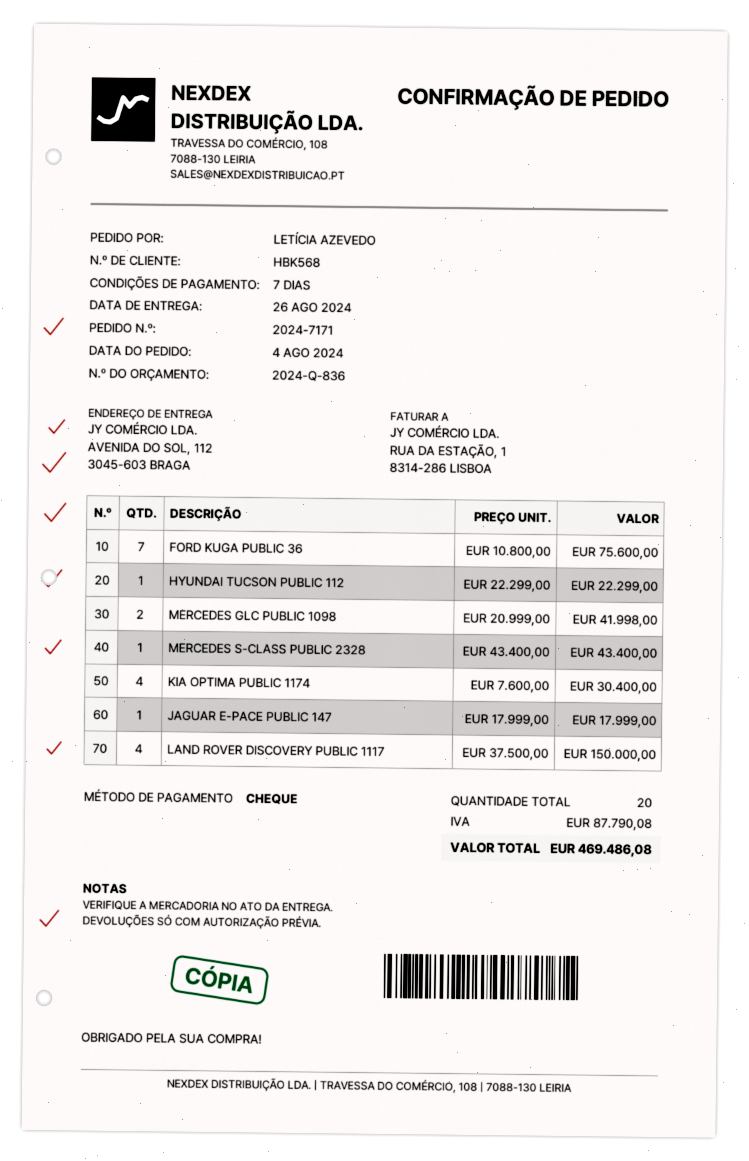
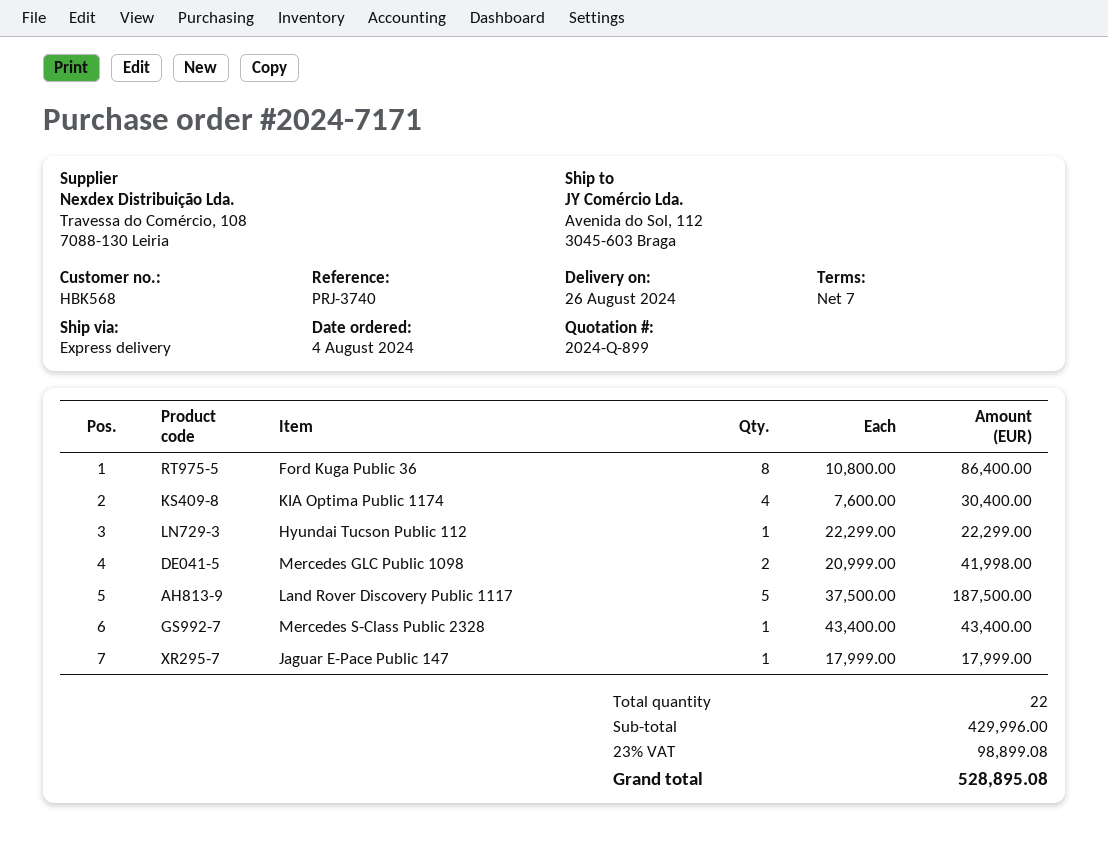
quote number: 2024-Q-836 -> 2024-Q-899
FORD KUGA PUBLIC 36: 7 x 10800.00 = 75600.00 -> 8 x 10800.00 = 86400.00
LAND ROVER DISCOVERY PUBLIC 1117: 4 x 37500.00 = 150000.00 -> 5 x 37500.00 = 187500.00
total quantity: 20 -> 22
tax: 87790.08 -> 98899.08
total: 469486.08 -> 528895.08

